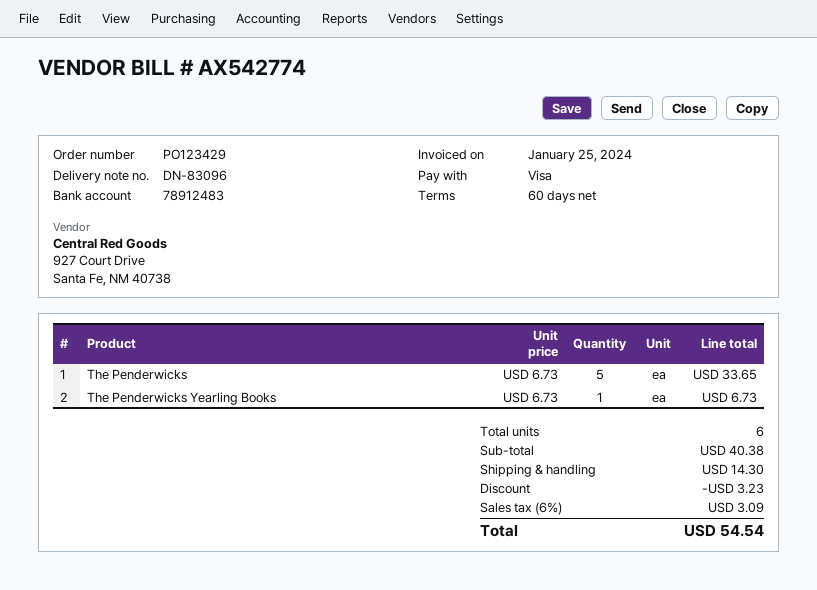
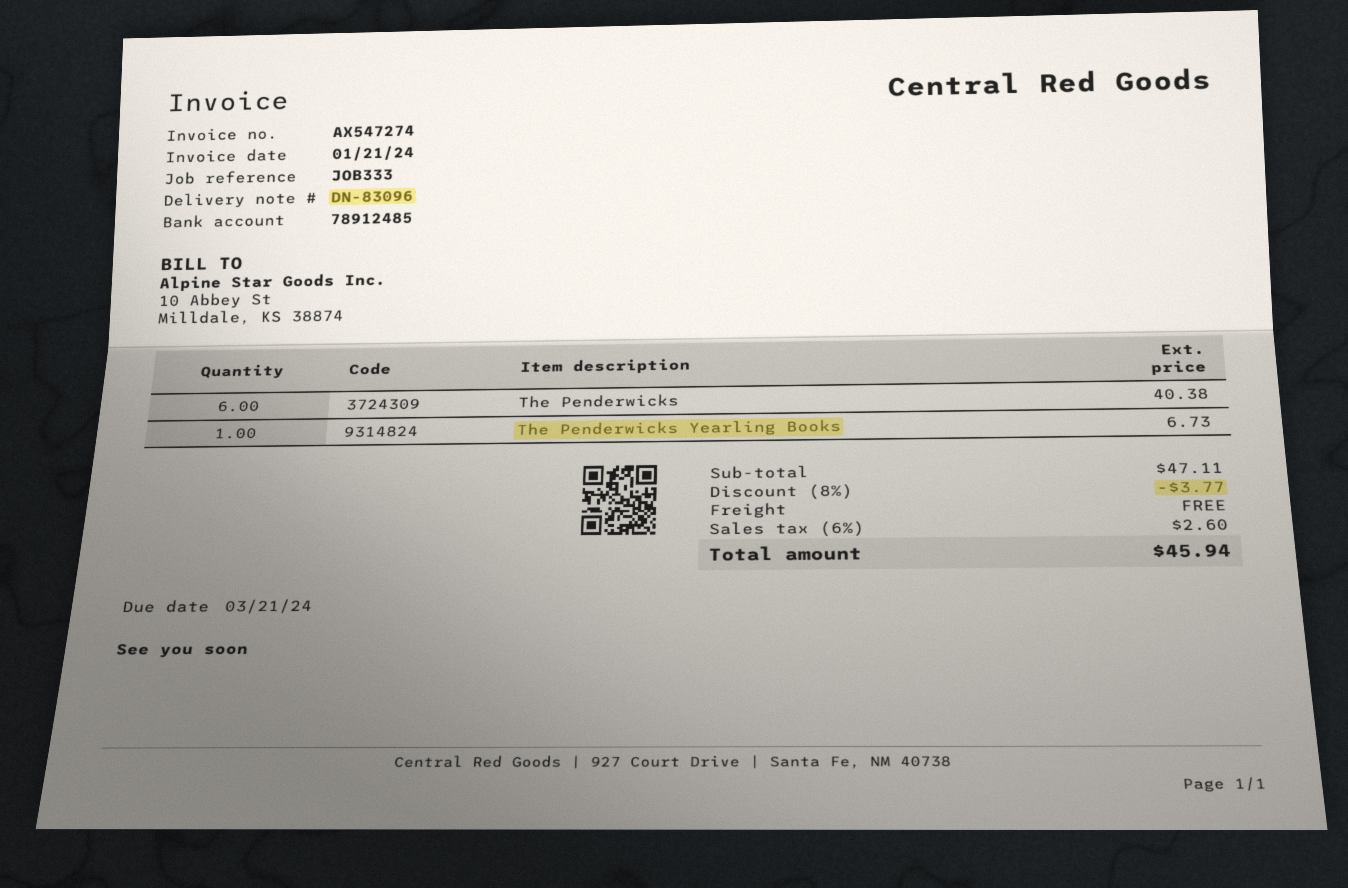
invoice number: AX542774 -> AX547274
invoice date: 2024-01-25 -> 2024-01-21
bank account: 78912483 -> 78912485
The Penderwicks: 5 for 33.65 -> 6 for 40.38
subtotal: 40.38 -> 47.11
discount: 3.23 -> 3.77
shipping: 14.30 -> 0.00
tax: 6% = 3.09 -> 6% = 2.60
total: 54.54 -> 45.94

